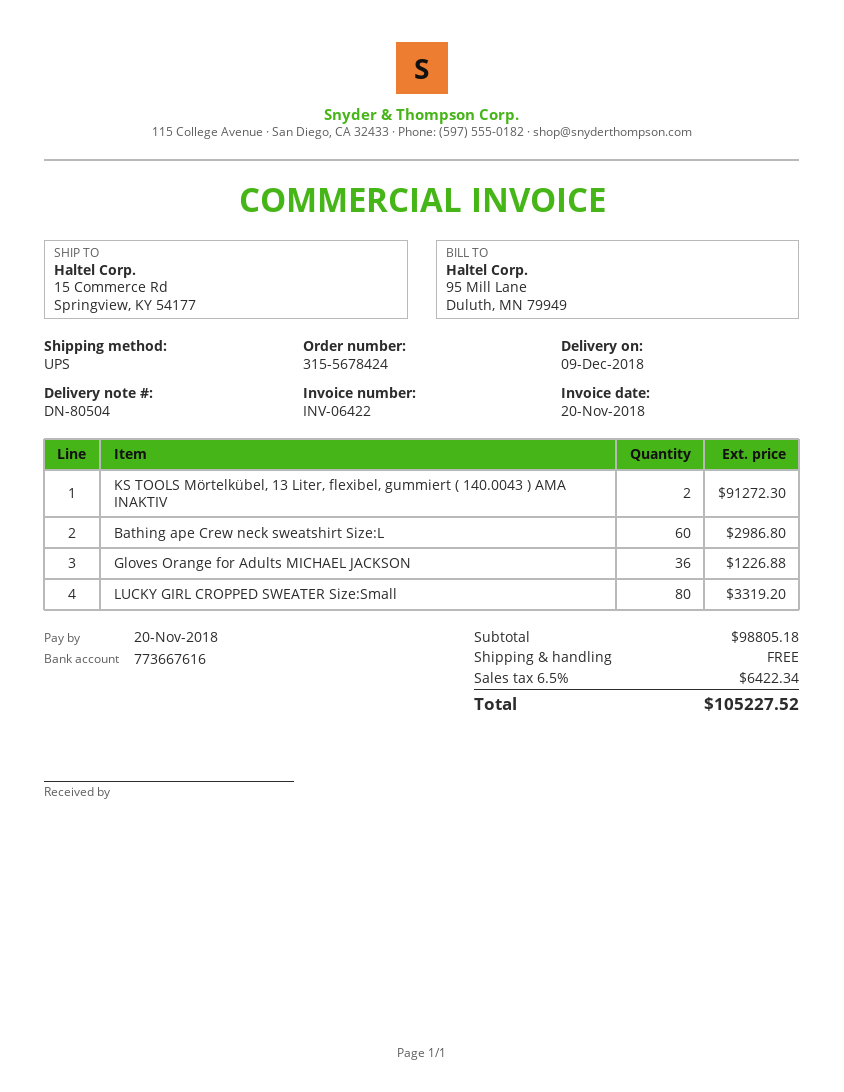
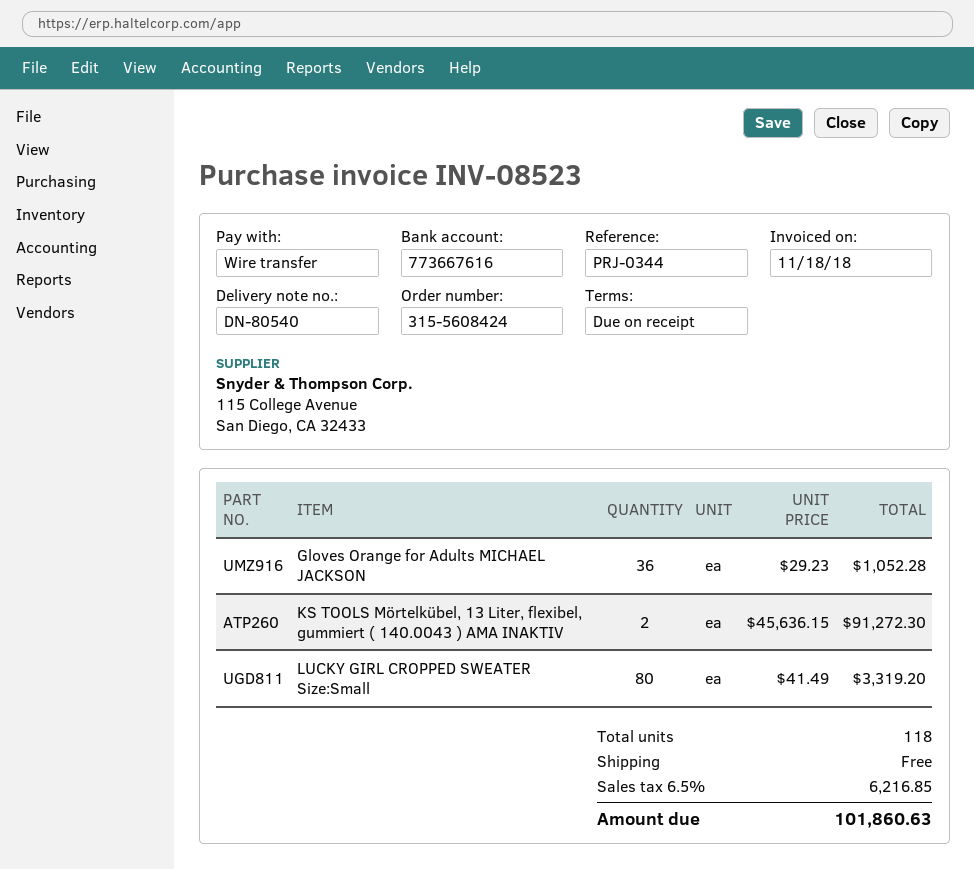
order number: 315-5678424 -> 315-5608424
delivery note number: DN-80504 -> DN-80540
invoice number: INV-06422 -> INV-08523
invoice date: 2018-11-20 -> 2018-11-18
Bathing ape Crew neck sweatshirt Size:L: 60 for 2986.80 -> none
Gloves Orange for Adults MICHAEL JACKSON: 36 for 1226.88 -> 36 for 1052.28
tax: 6.5% = 6422.34 -> 6.5% = 6216.85
total: 105227.52 -> 101860.63

